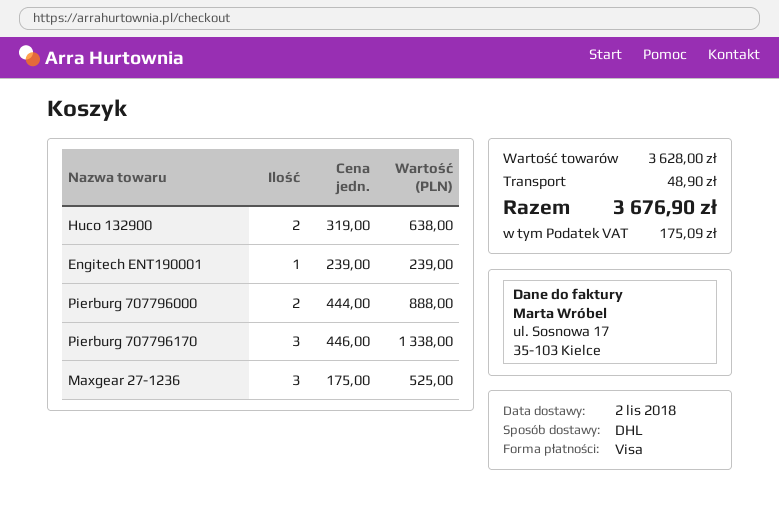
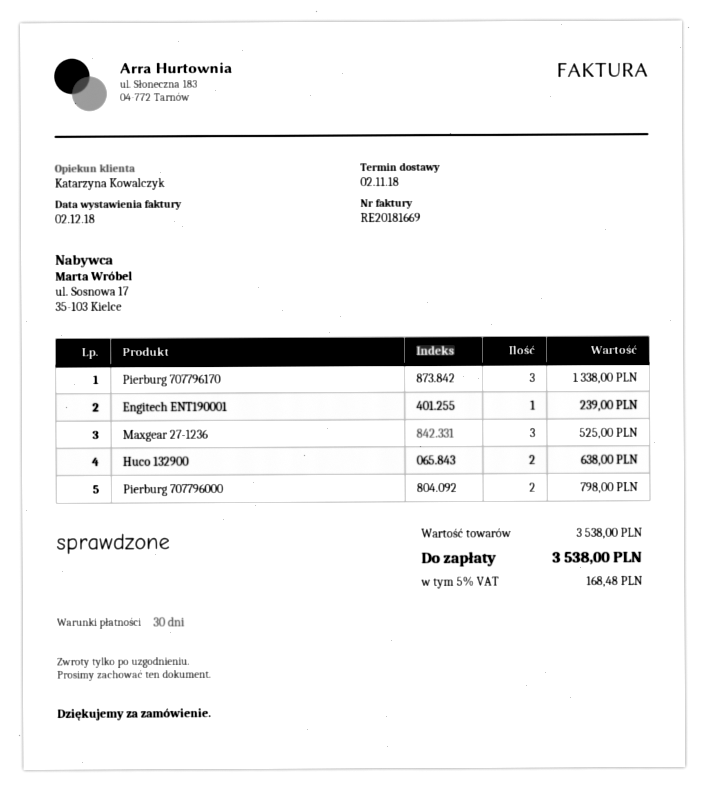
Pierburg 707796000: 2 for 888.00 -> 2 for 798.00
subtotal: 3628.00 -> 3538.00
shipping: 48.90 -> none
tax: 175.09 -> 168.48
total: 3676.90 -> 3538.00

